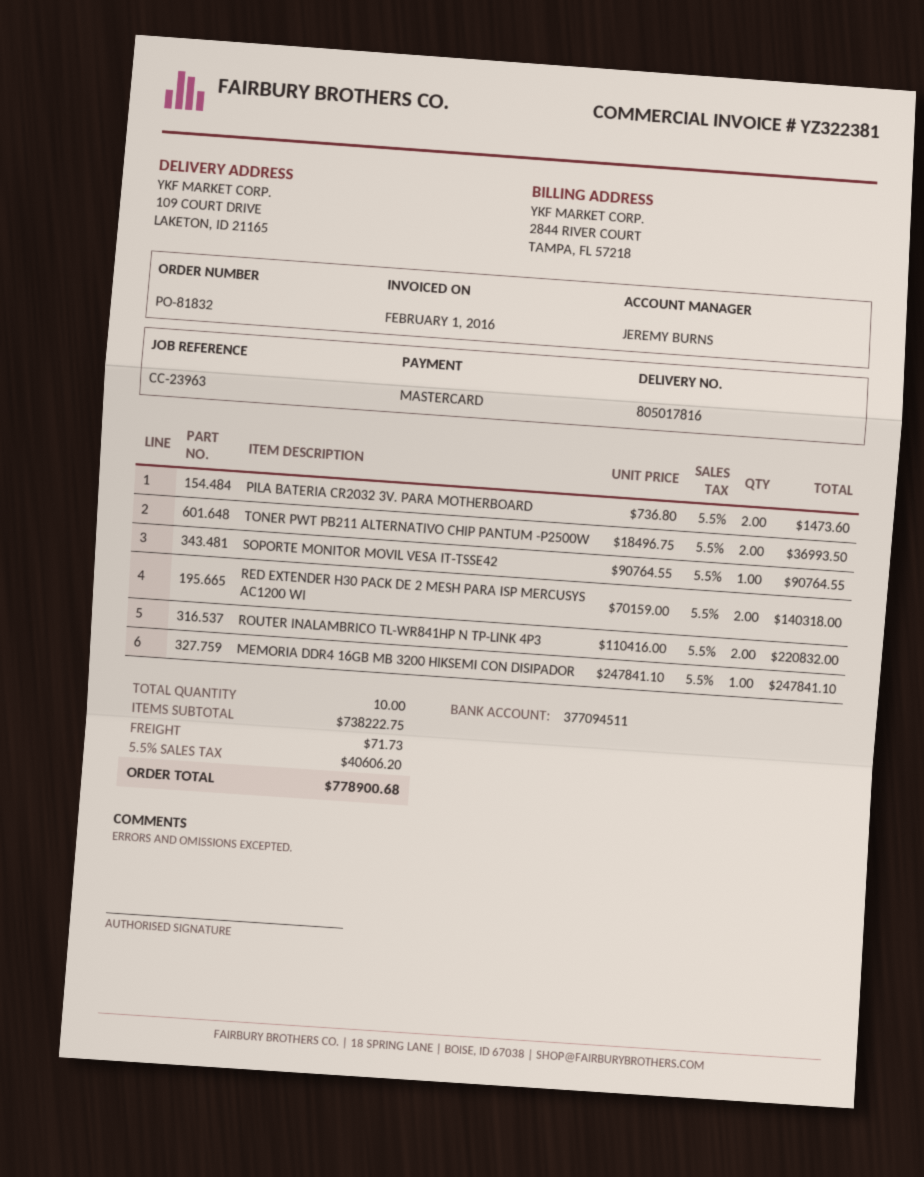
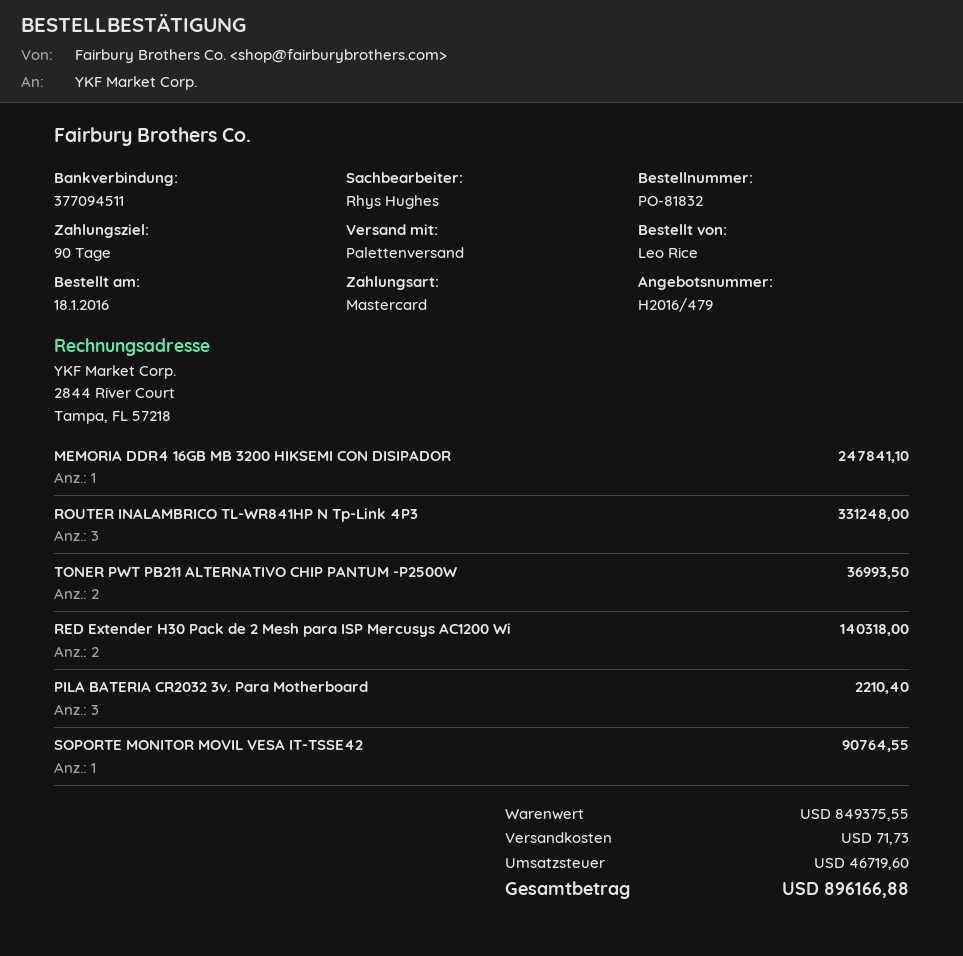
sales rep: JEREMY BURNS -> Rhys Hughes
PILA BATERIA CR2032 3V. PARA MOTHERBOARD: 2 for 1473.60 -> 3 for 2210.40
ROUTER INALAMBRICO TL-WR841HP N TP-LINK 4P3: 2 for 220832.00 -> 3 for 331248.00
subtotal: 738222.75 -> 849375.55
tax: 40606.20 -> 46719.60
total: 778900.68 -> 896166.88

